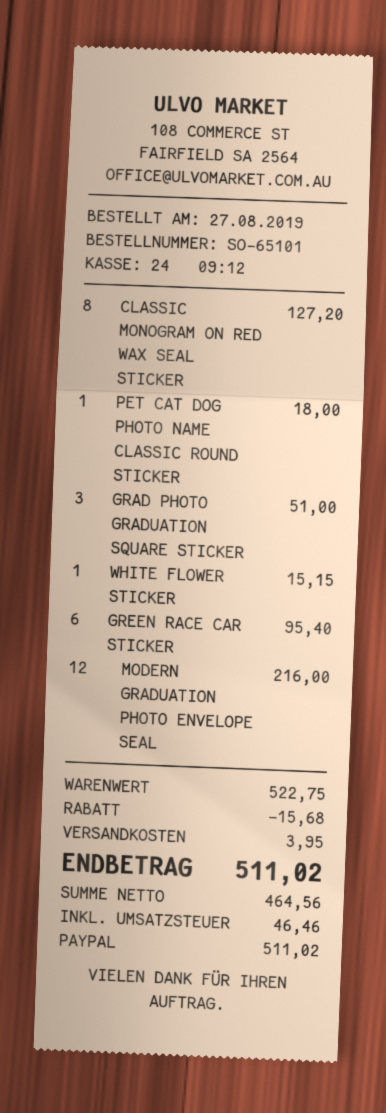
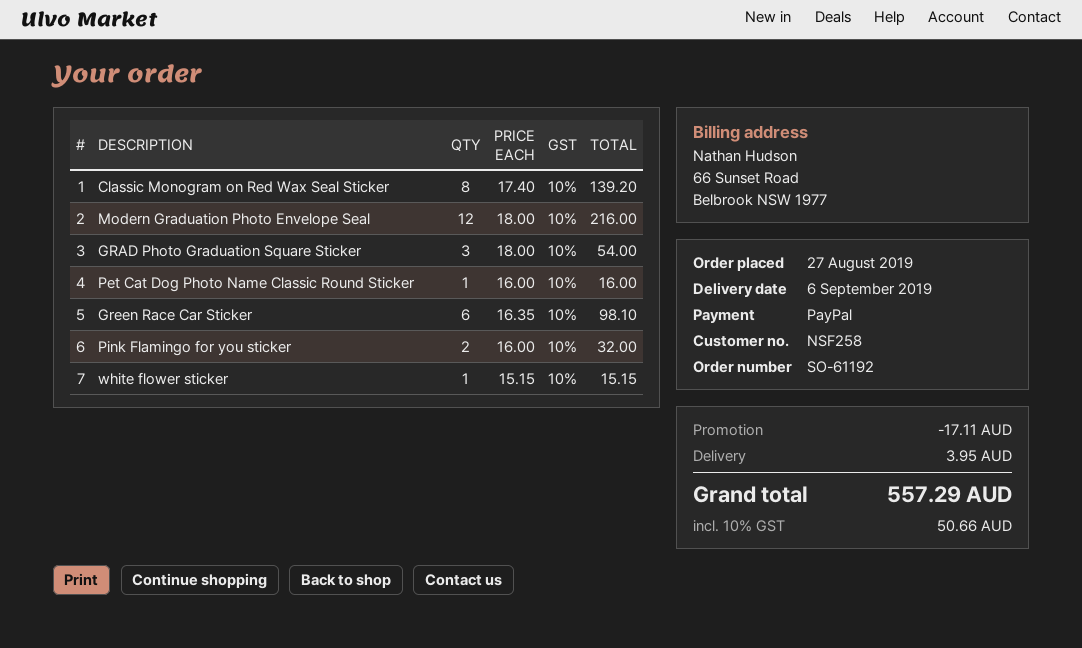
order number: SO-65101 -> SO-61192
CLASSIC MONOGRAM ON RED WAX SEAL STICKER: 8 for 127.20 -> 8 for 139.20
PET CAT DOG PHOTO NAME CLASSIC ROUND STICKER: 1 for 18.00 -> 1 for 16.00
GRAD PHOTO GRADUATION SQUARE STICKER: 3 for 51.00 -> 3 for 54.00
GREEN RACE CAR STICKER: 6 for 95.40 -> 6 for 98.10
Pink Flamingo for you sticker: none -> 2 for 32.00
discount: 15.68 -> 17.11
tax: 46.46 -> 50.66
total: 511.02 -> 557.29

